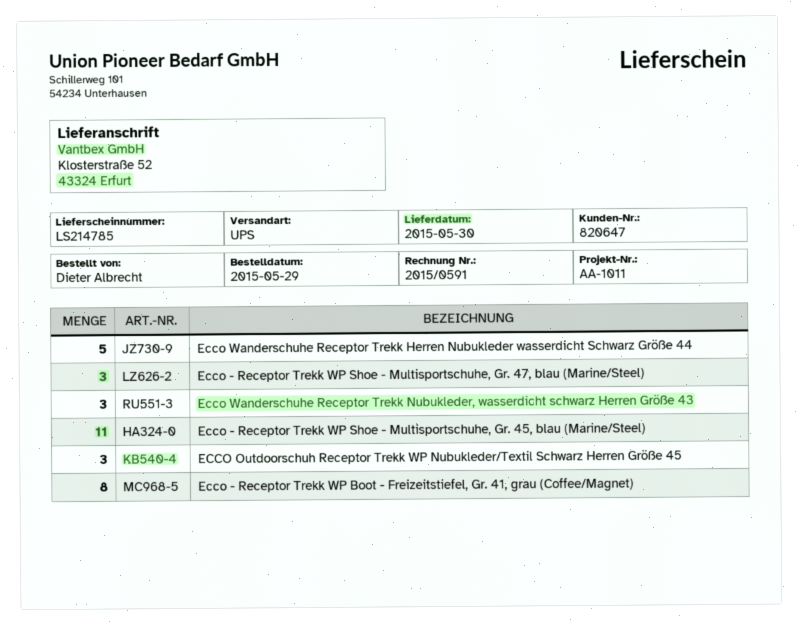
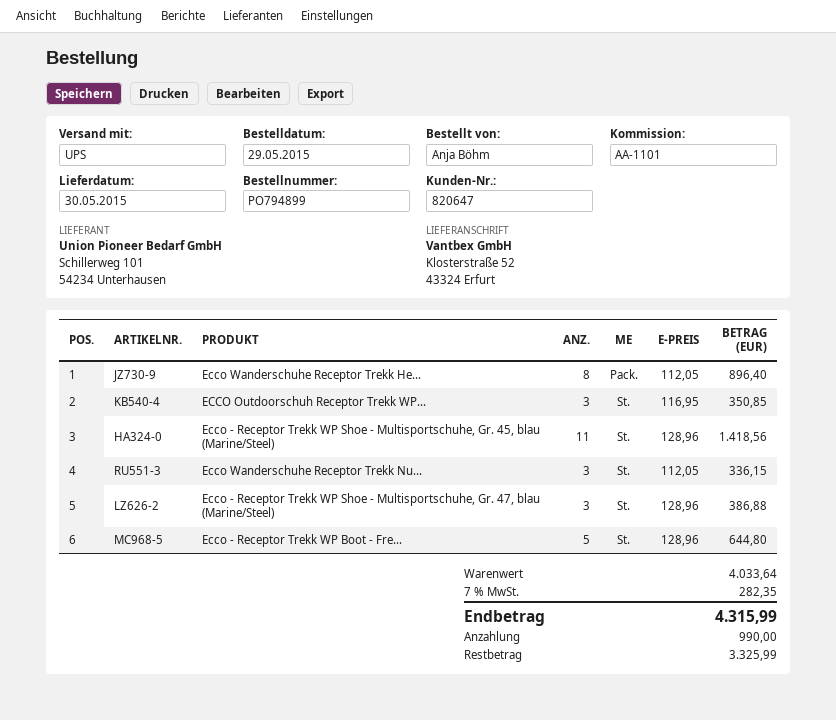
reference: AA-1011 -> AA-1101
ordered by: Dieter Albrecht -> Anja Böhm
Ecco Wanderschuhe Receptor Trekk Herren Nubukleder wasserdicht Schwarz Größe 44: 5 -> 8
Ecco - Receptor Trekk WP Boot - Freizeitstiefel, Gr. 41, grau (Coffee/Magnet): 8 -> 5

